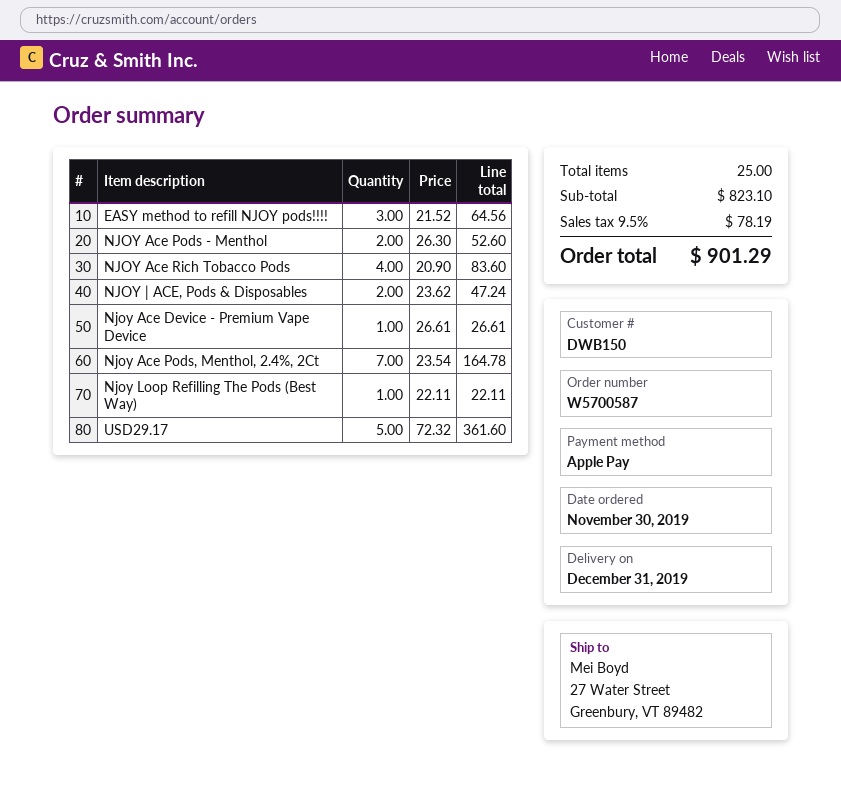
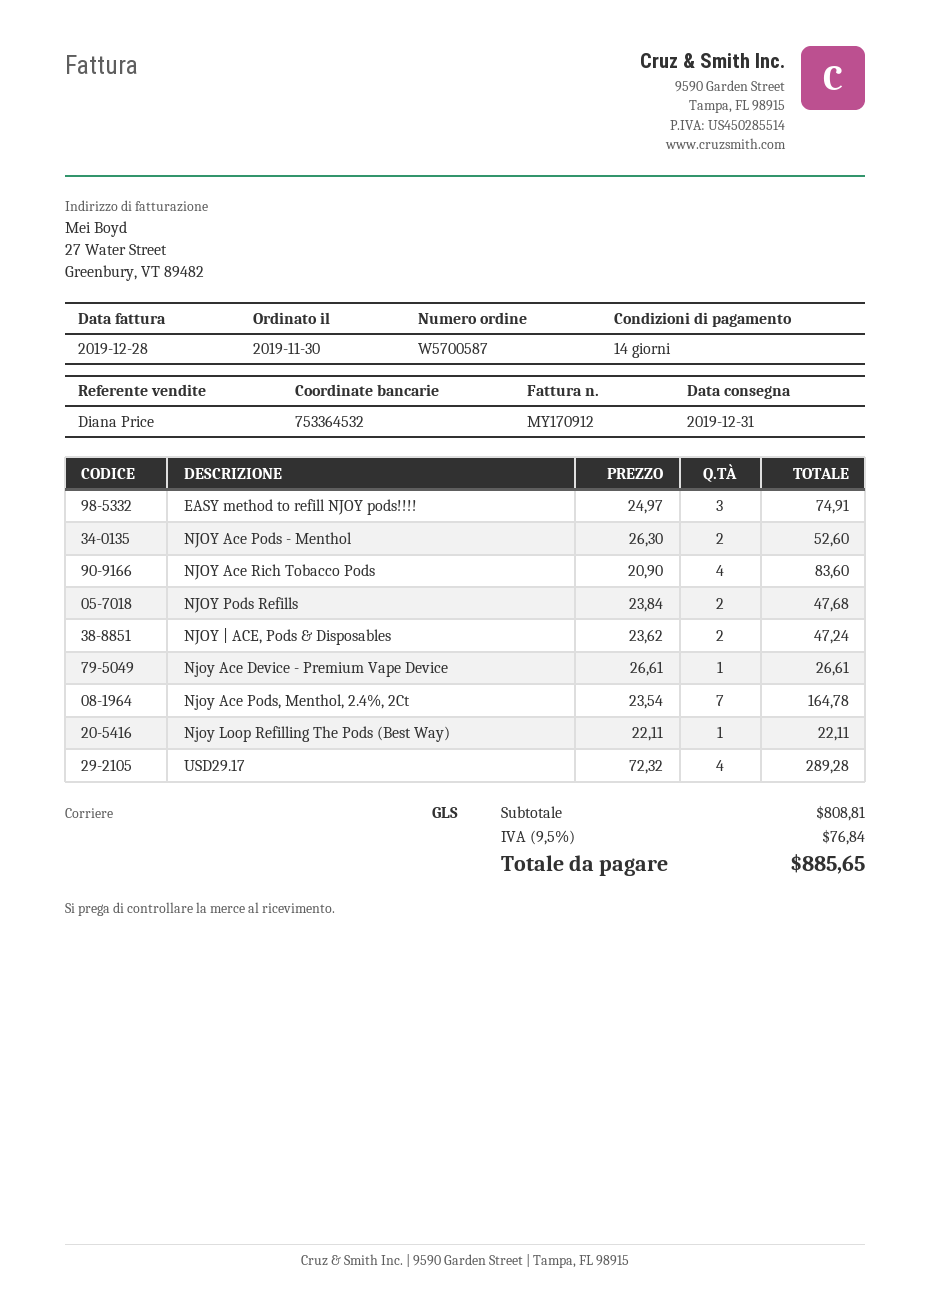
EASY method to refill NJOY pods!!!!: 3 x 21.52 = 64.56 -> 3 x 24.97 = 74.91
USD29.17: 5 x 72.32 = 361.60 -> 4 x 72.32 = 289.28
NJOY Pods Refills: none -> 2 x 23.84 = 47.68
subtotal: 823.10 -> 808.81
tax: 9.5% = 78.19 -> 9.5% = 76.84
total: 901.29 -> 885.65

